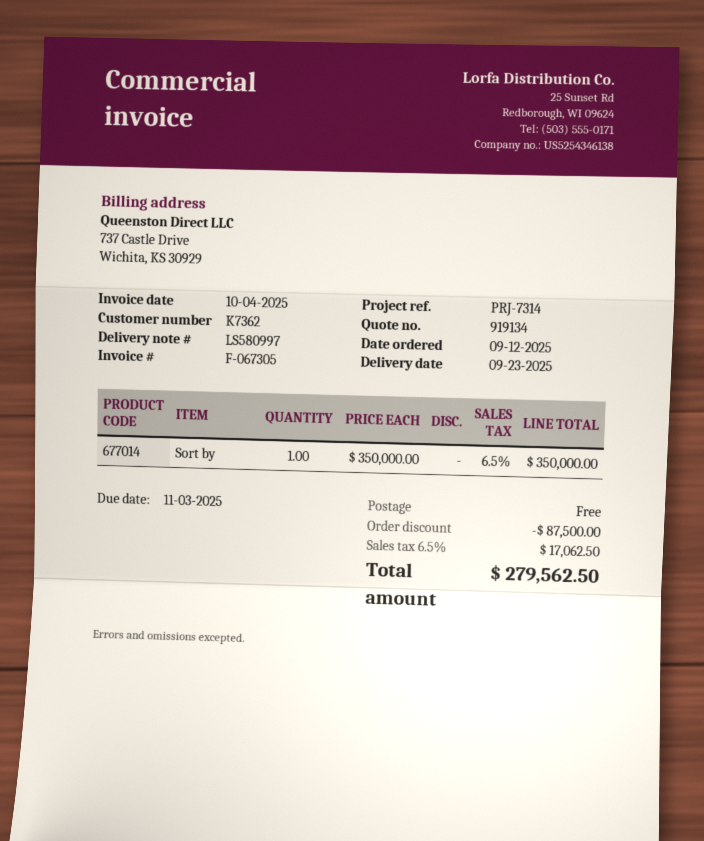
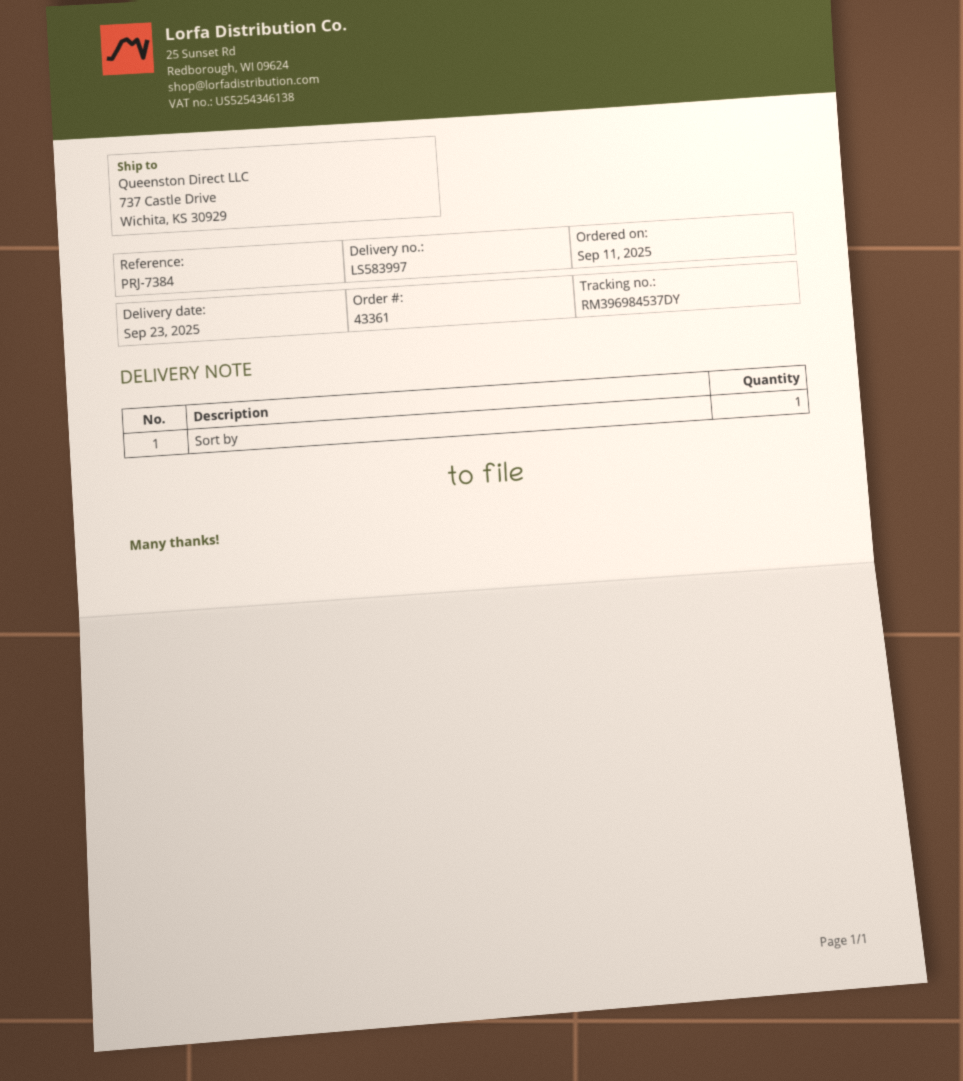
order date: 2025-09-12 -> 2025-09-11
delivery note number: LS580997 -> LS583997
reference: PRJ-7314 -> PRJ-7384

